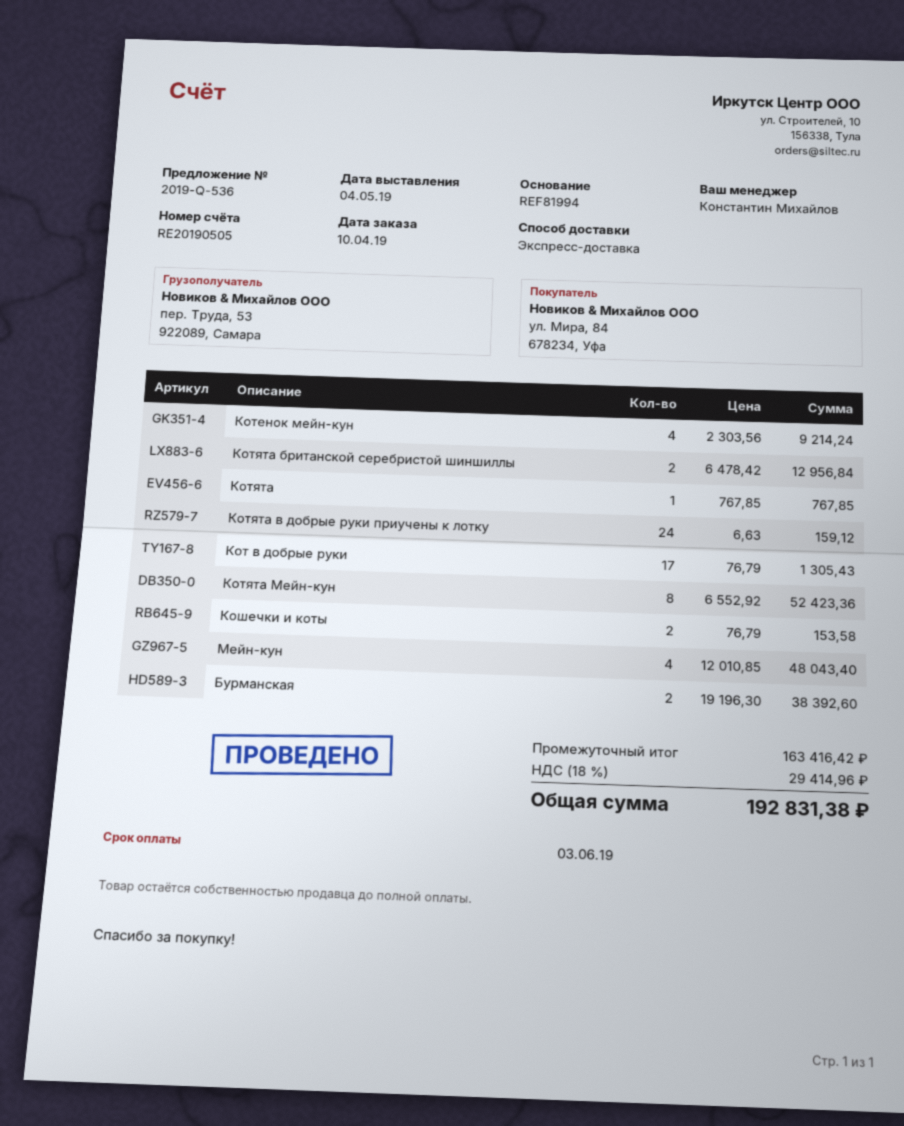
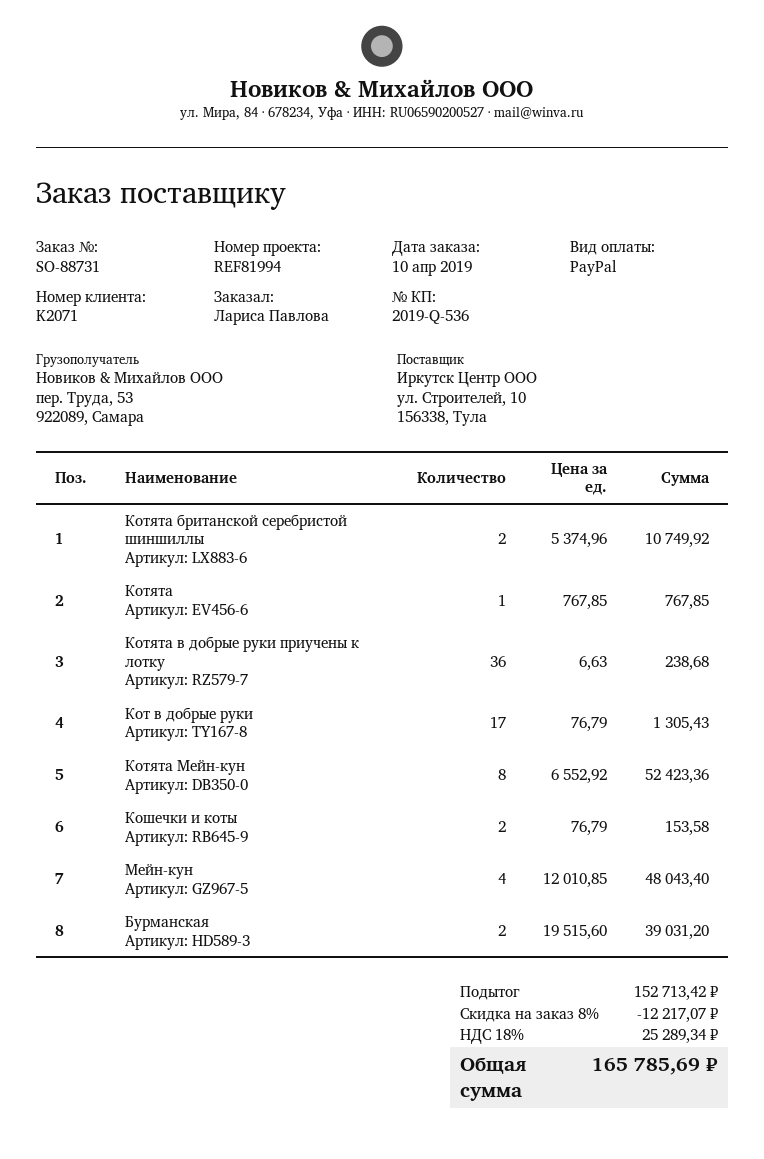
Котенок мейн-кун: 4 x 2303.56 = 9214.24 -> none
Котята британской серебристой шиншиллы: 2 x 6478.42 = 12956.84 -> 2 x 5374.96 = 10749.92
Котята в добрые руки приучены к лотку: 24 x 6.63 = 159.12 -> 36 x 6.63 = 238.68
Бурманская: 2 x 19196.30 = 38392.60 -> 2 x 19515.60 = 39031.20
subtotal: 163416.42 -> 152713.42
discount: none -> 8% = 12217.07
tax: 18% = 29414.96 -> 18% = 25289.34
total: 192831.38 -> 165785.69

